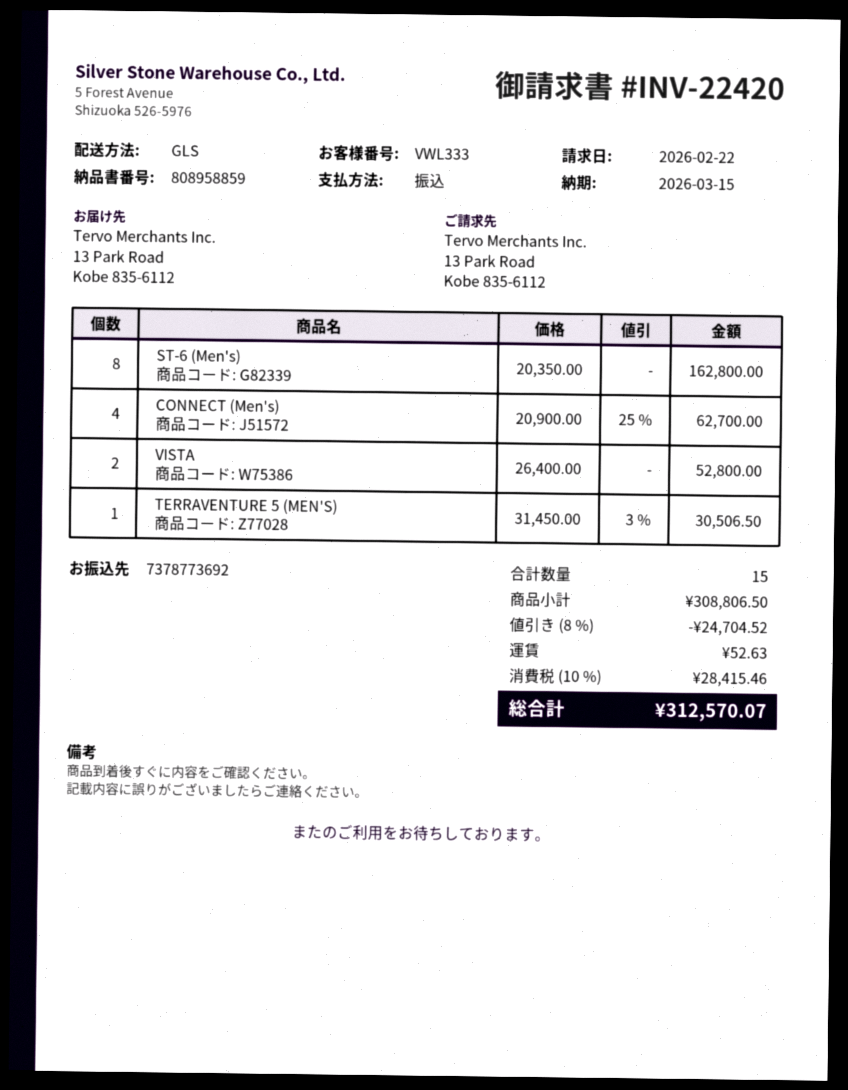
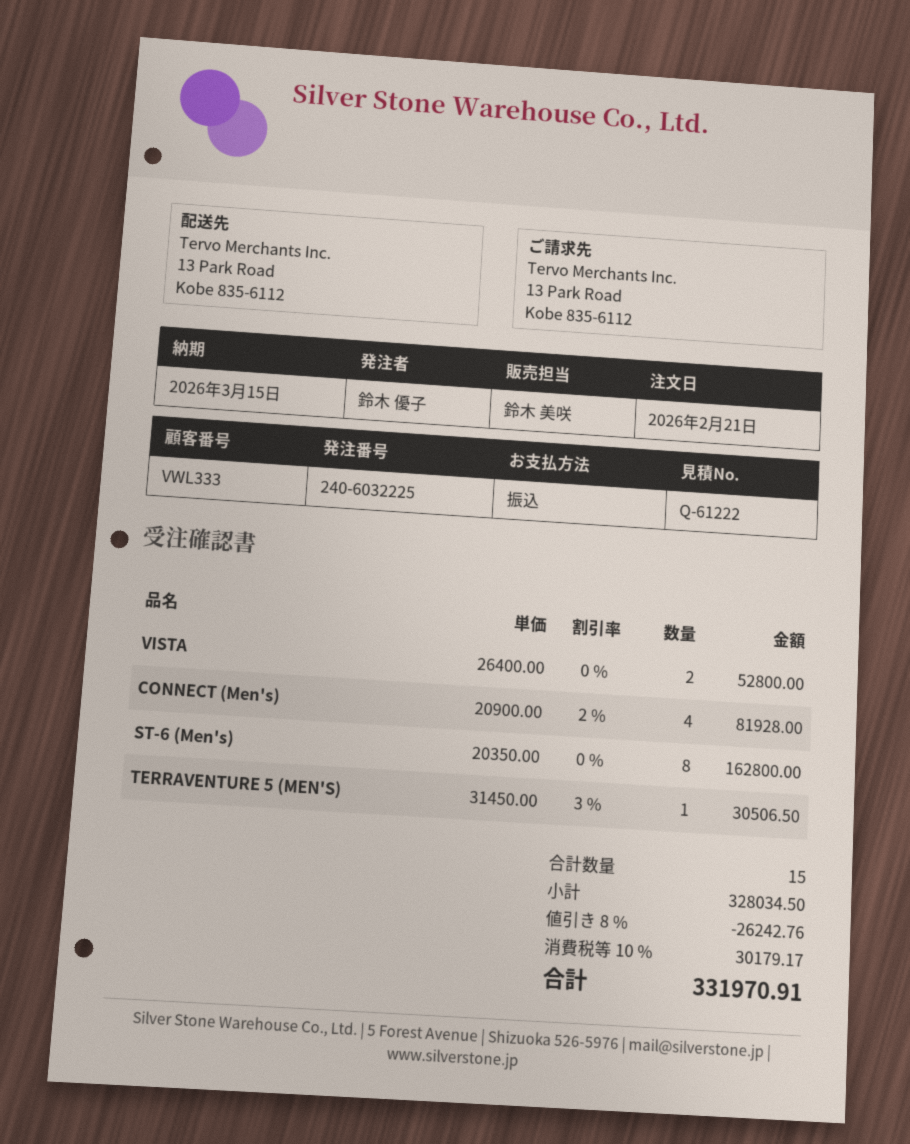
CONNECT (Men's): 4 x 20900.00 - 25% = 62700.00 -> 4 x 20900.00 - 2% = 81928.00
subtotal: 308806.50 -> 328034.50
discount: 8% = 24704.52 -> 8% = 26242.76
shipping: 52.63 -> none
tax: 10% = 28415.46 -> 10% = 30179.17
total: 312570.07 -> 331970.91

